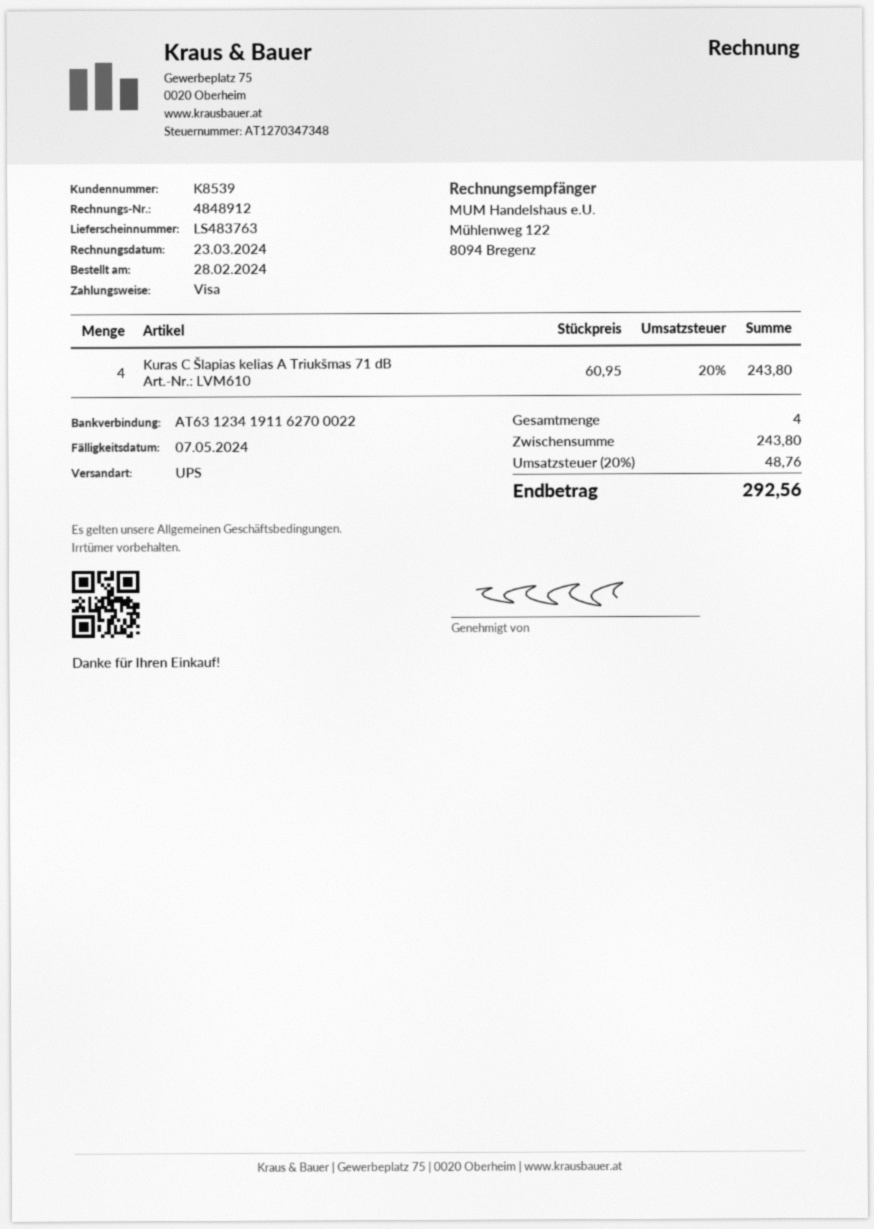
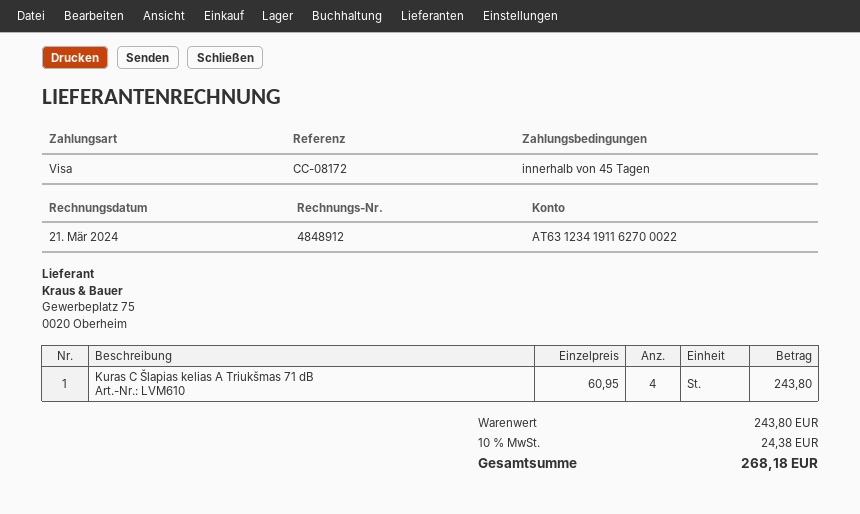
invoice date: 2024-03-23 -> 2024-03-21
tax: 20% = 48.76 -> 10% = 24.38
total: 292.56 -> 268.18

